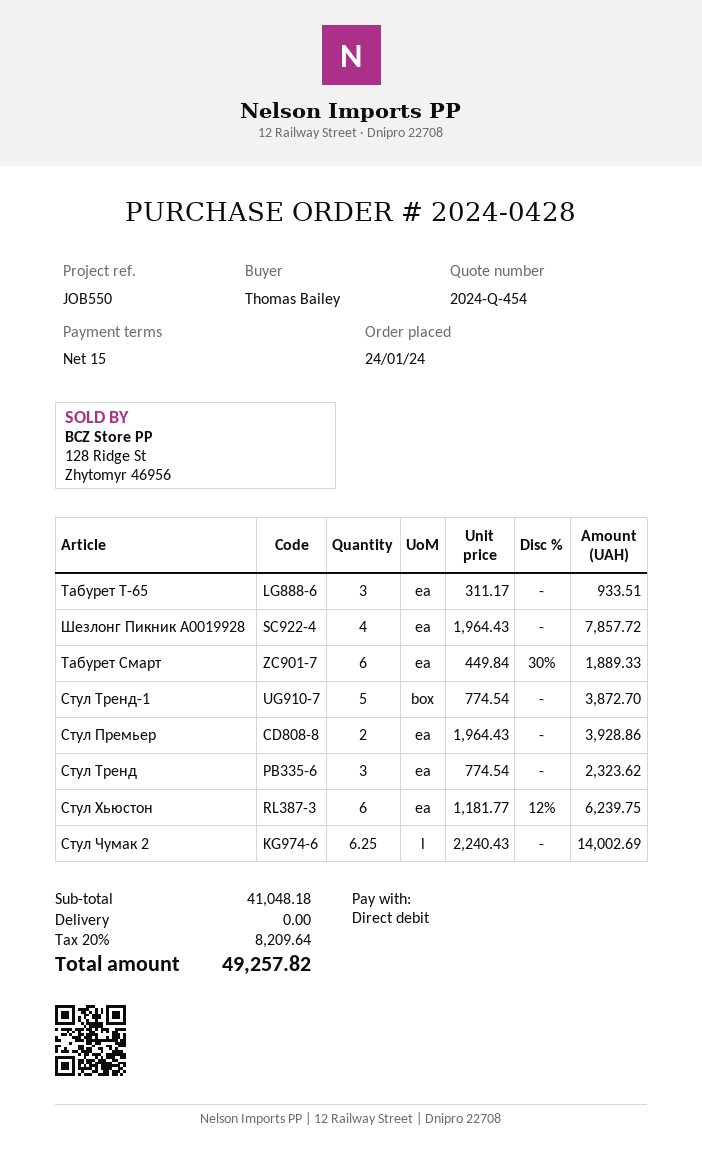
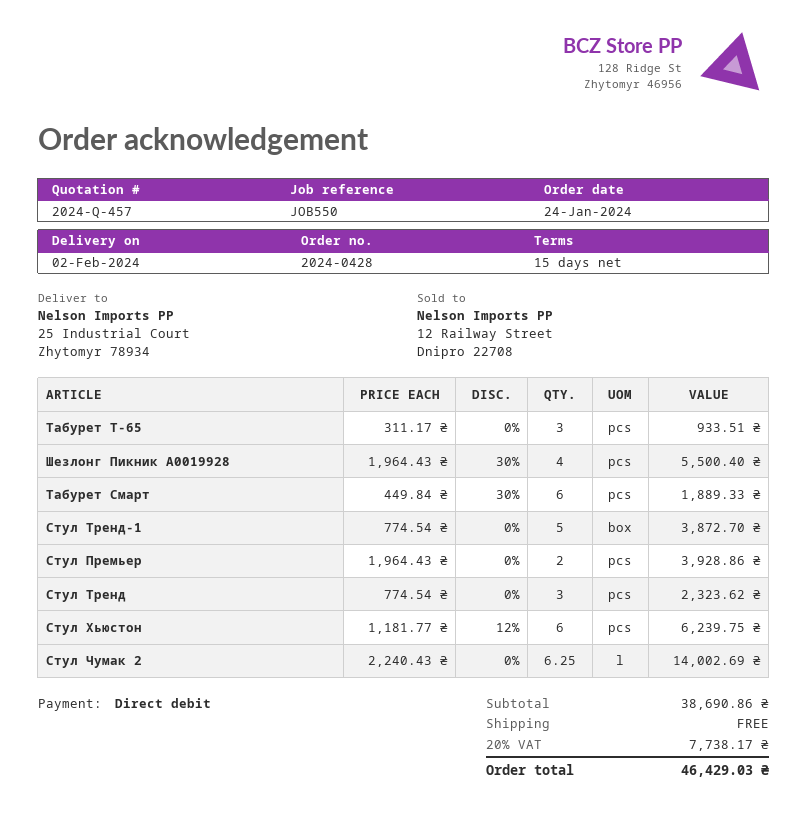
quote number: 2024-Q-454 -> 2024-Q-457
Шезлонг Пикник А0019928: 4 x 1964.43 = 7857.72 -> 4 x 1964.43 - 30% = 5500.40
subtotal: 41048.18 -> 38690.86
tax: 20% = 8209.64 -> 20% = 7738.17
total: 49257.82 -> 46429.03

